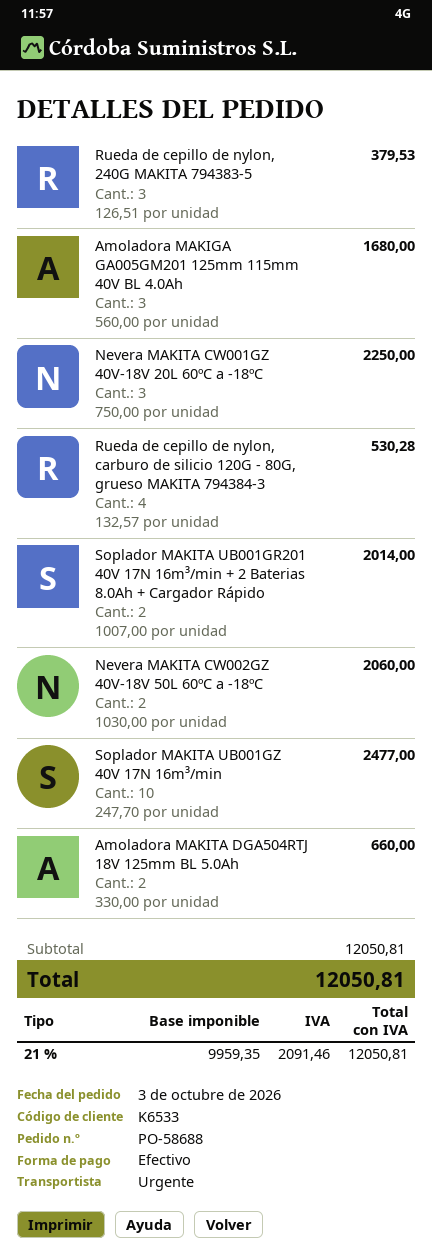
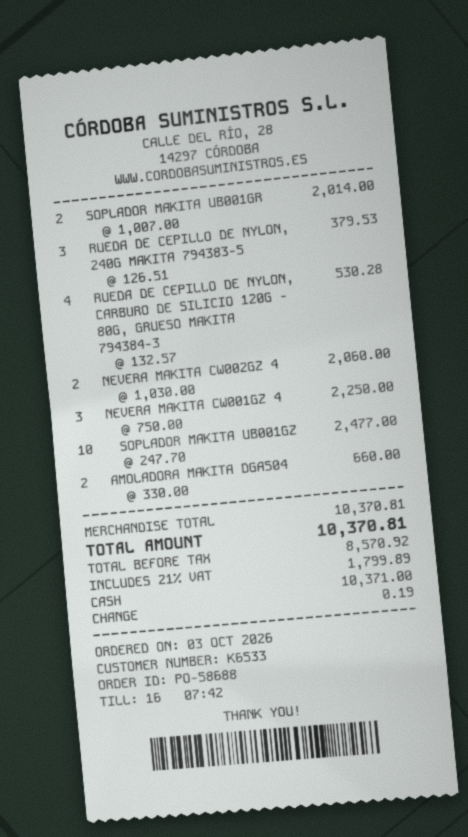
Amoladora MAKIGA GA005GM201 125mm 115mm 40V BL 4.0Ah: 3 x 560.00 = 1680.00 -> none
subtotal: 12050.81 -> 10370.81
net: 9959.35 -> 8570.92
tax: 21% = 2091.46 -> 21% = 1799.89
total: 12050.81 -> 10370.81

